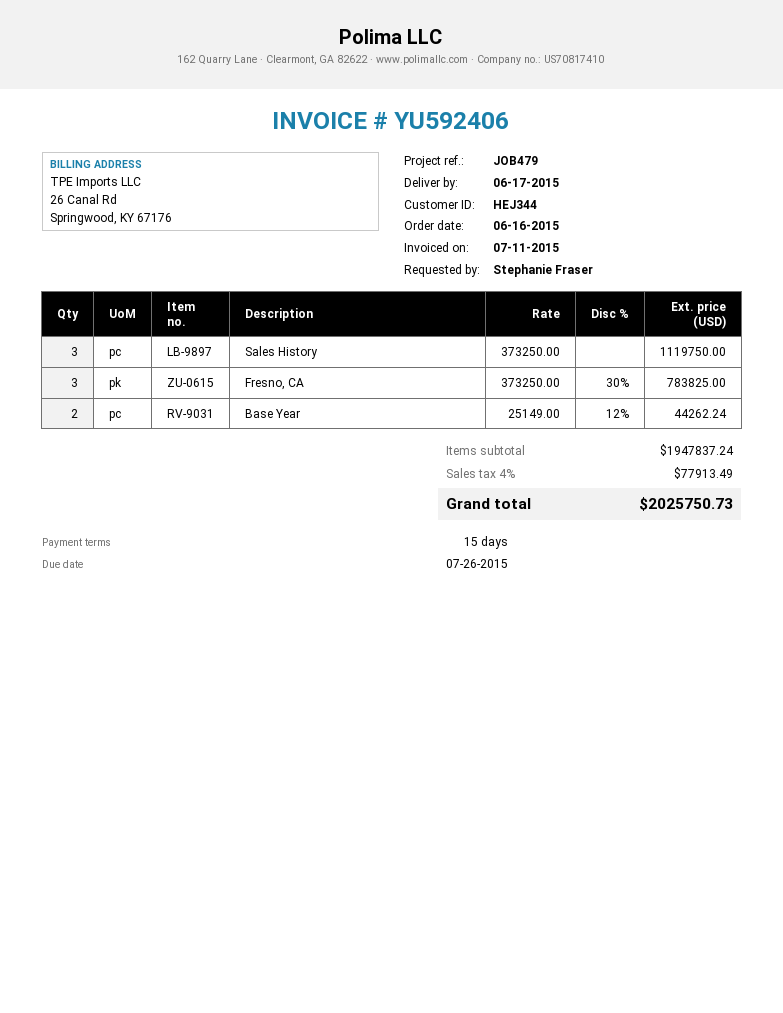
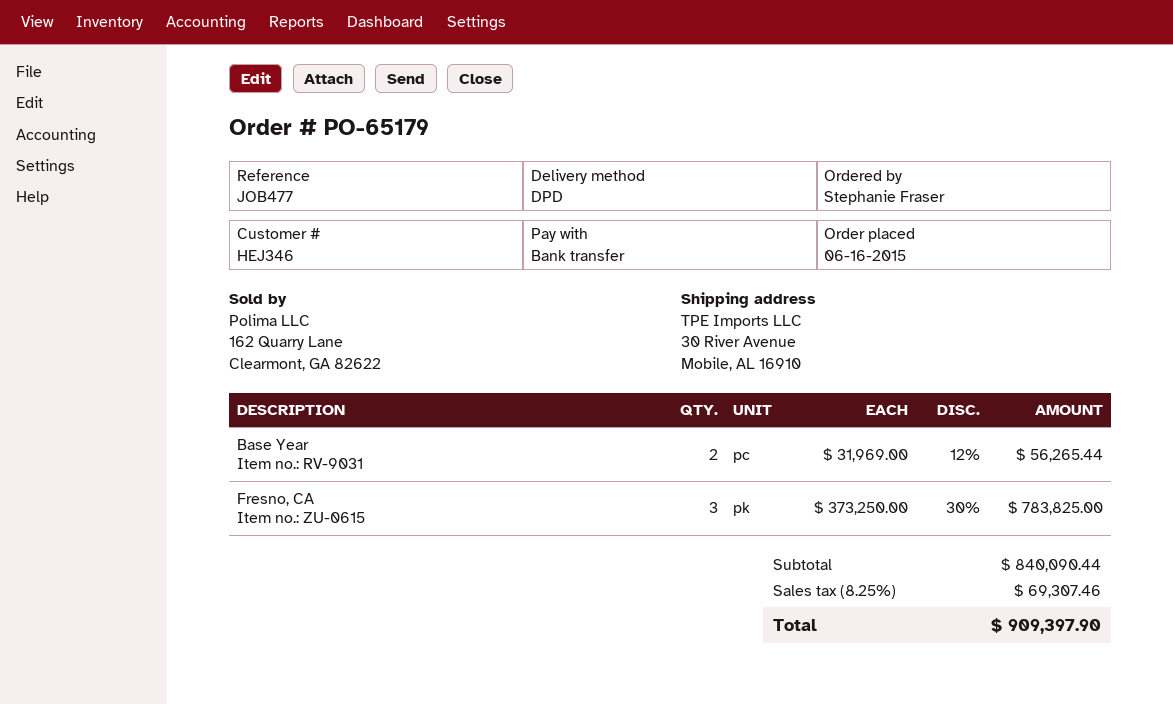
customer number: HEJ344 -> HEJ346
reference: JOB479 -> JOB477
Sales History: 3 x 373250.00 = 1119750.00 -> none
Base Year: 2 x 25149.00 - 12% = 44262.24 -> 2 x 31969.00 - 12% = 56265.44
subtotal: 1947837.24 -> 840090.44
tax: 4% = 77913.49 -> 8.25% = 69307.46
total: 2025750.73 -> 909397.90

